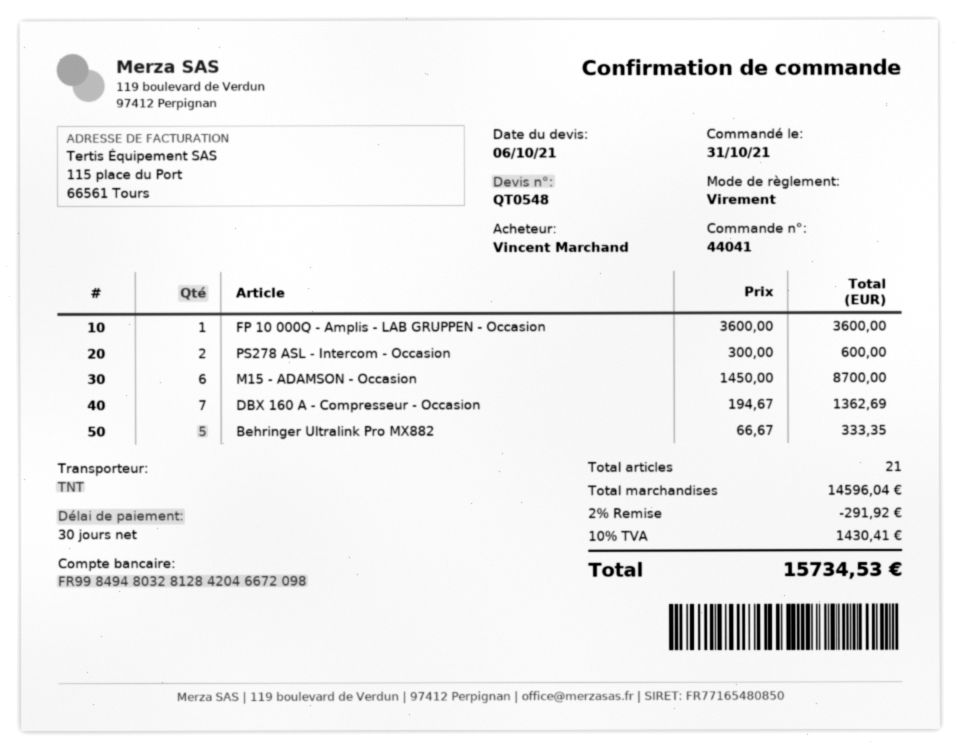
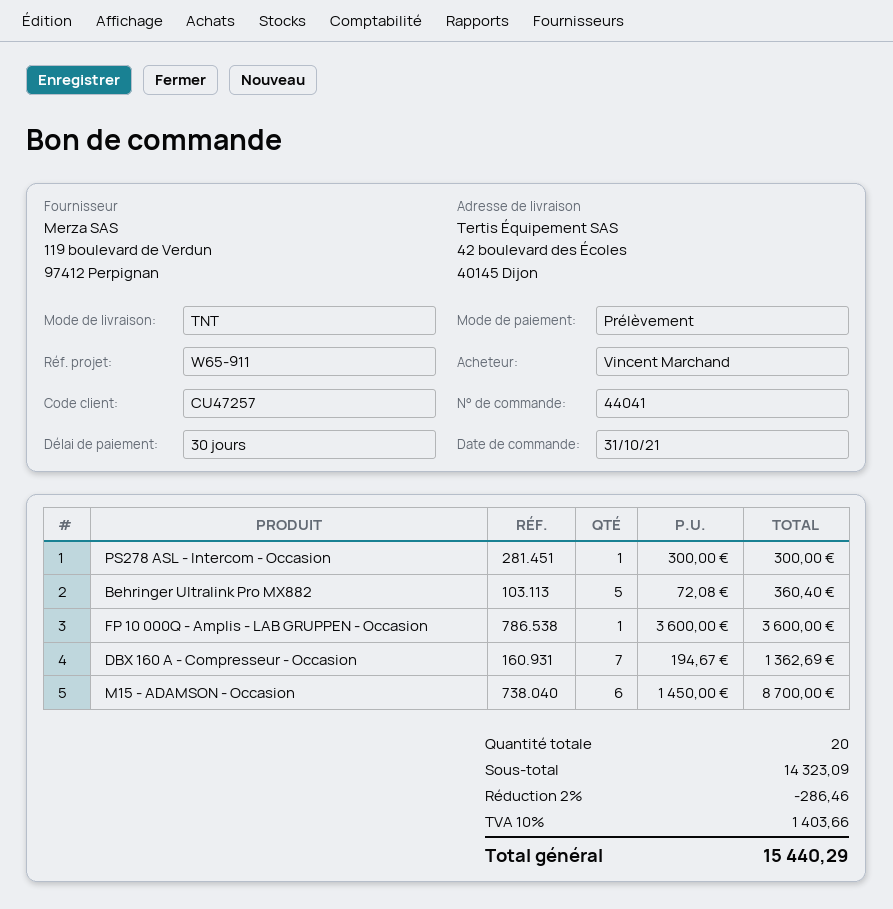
payment method: bank transfer -> direct debit
PS278 ASL - Intercom - Occasion: 2 x 300.00 = 600.00 -> 1 x 300.00 = 300.00
Behringer Ultralink Pro MX882: 5 x 66.67 = 333.35 -> 5 x 72.08 = 360.40
total quantity: 21 -> 20
subtotal: 14596.04 -> 14323.09
discount: 2% = 291.92 -> 2% = 286.46
tax: 10% = 1430.41 -> 10% = 1403.66
total: 15734.53 -> 15440.29

